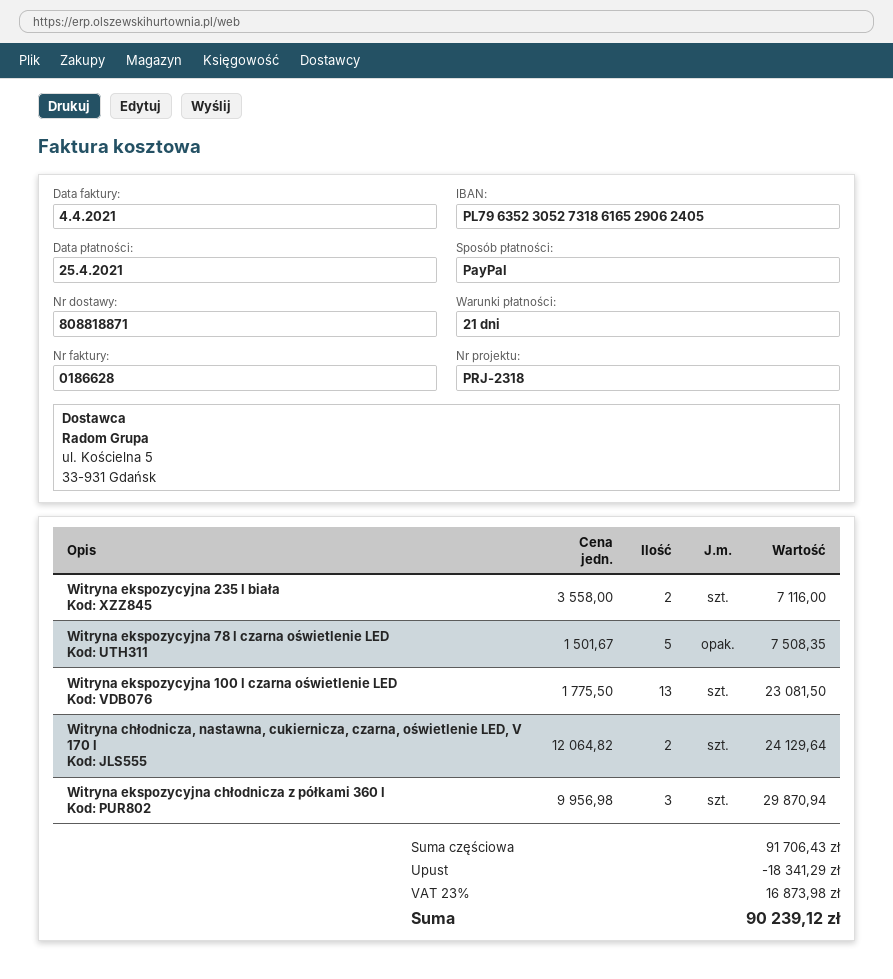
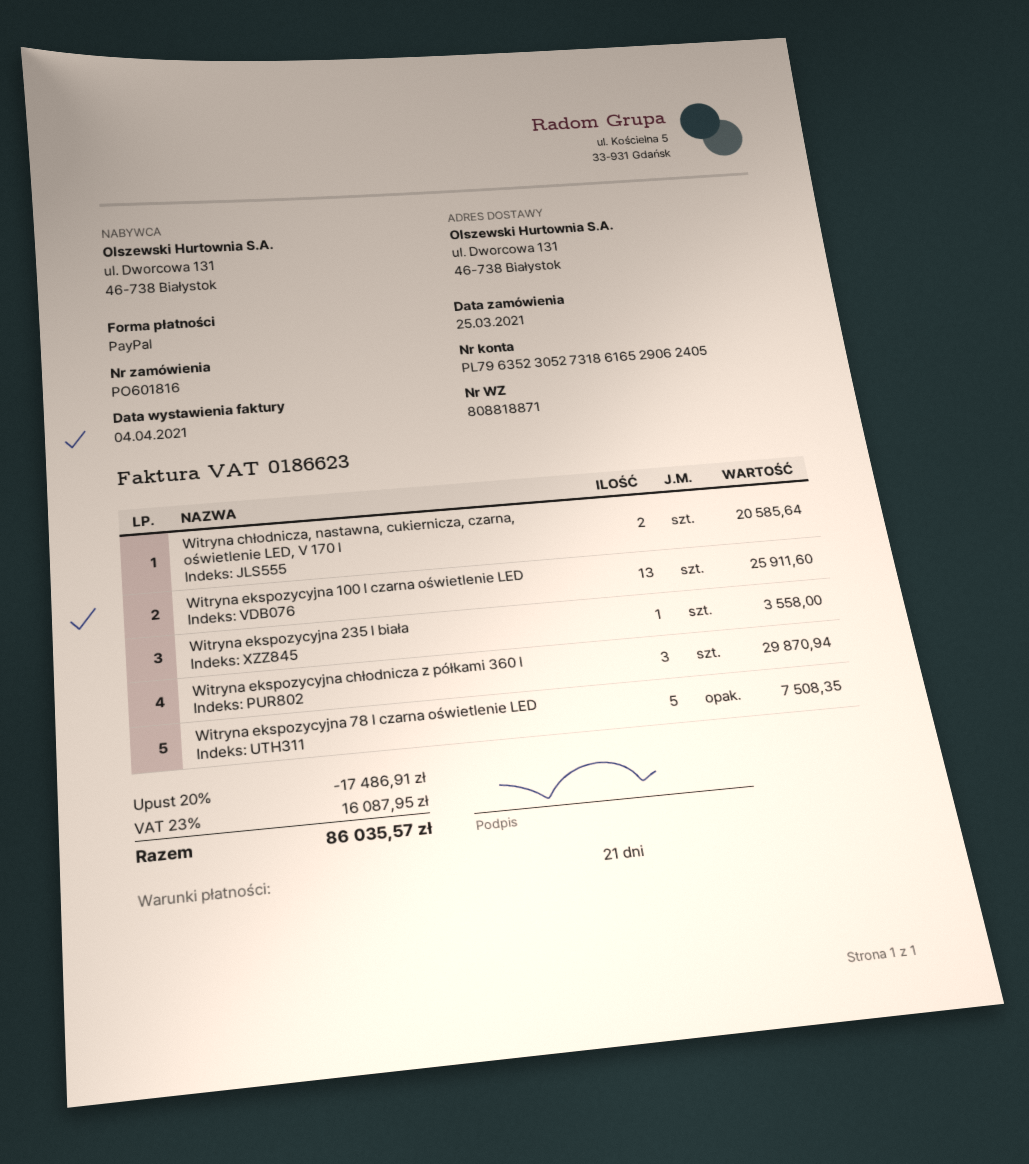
invoice number: 0186628 -> 0186623
Witryna ekspozycyjna 235 l biała: 2 for 7116.00 -> 1 for 3558.00
Witryna ekspozycyjna 100 l czarna oświetlenie LED: 13 for 23081.50 -> 13 for 25911.60
Witryna chłodnicza, nastawna, cukiernicza, czarna, oświetlenie LED, V 170 l: 2 for 24129.64 -> 2 for 20585.64
discount: 18341.29 -> 17486.91
tax: 23% = 16873.98 -> 23% = 16087.95
total: 90239.12 -> 86035.57

